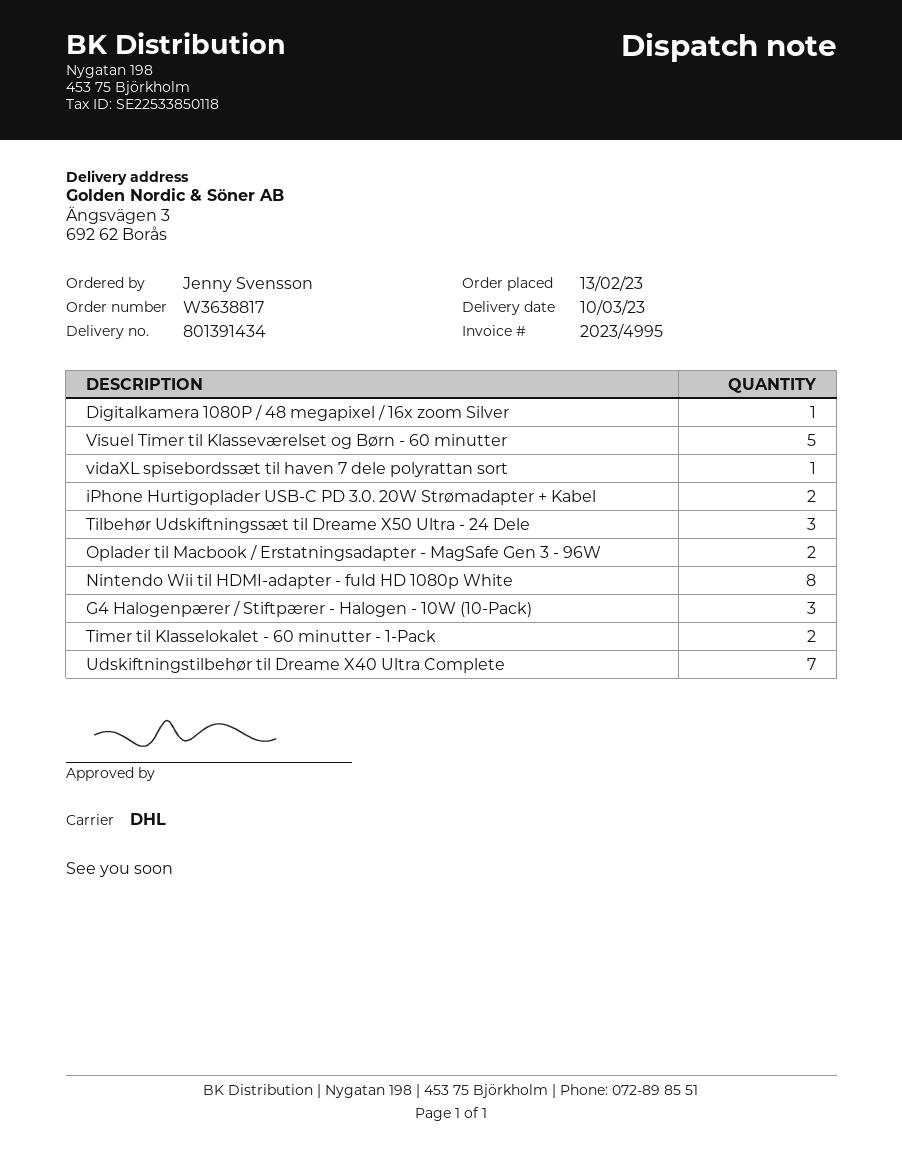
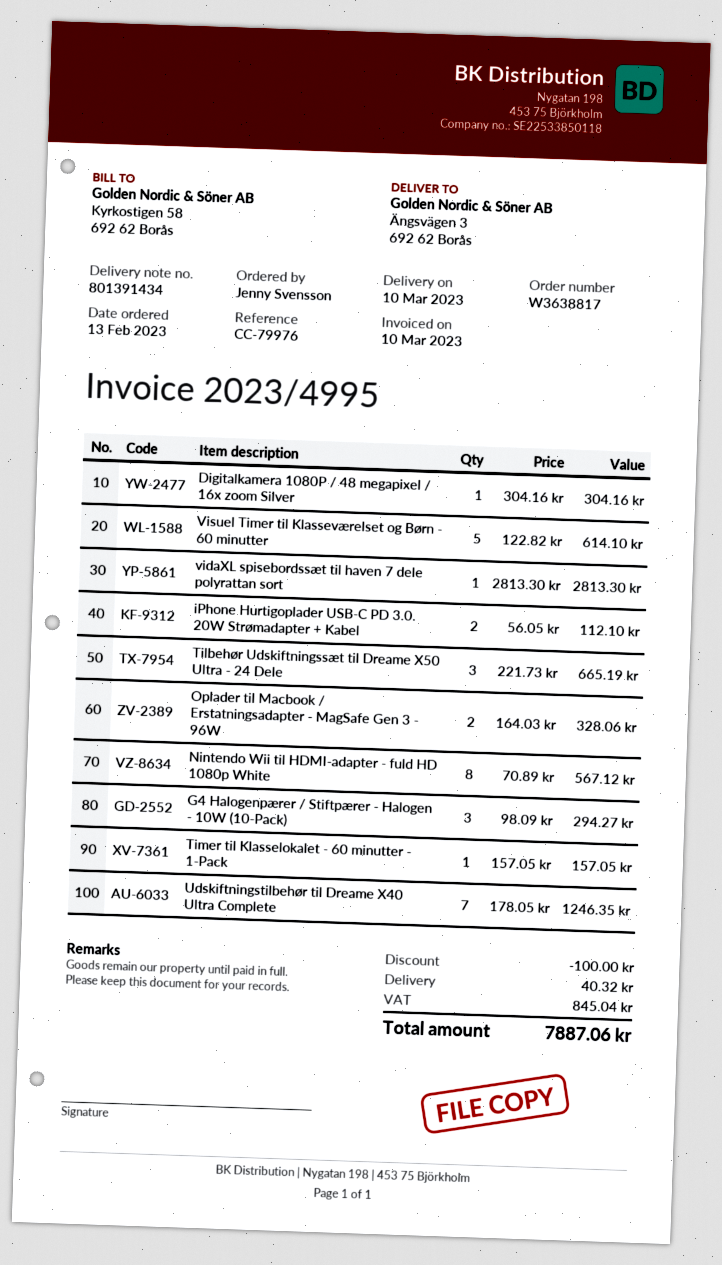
Timer til Klasselokalet - 60 minutter - 1-Pack: 2 -> 1

